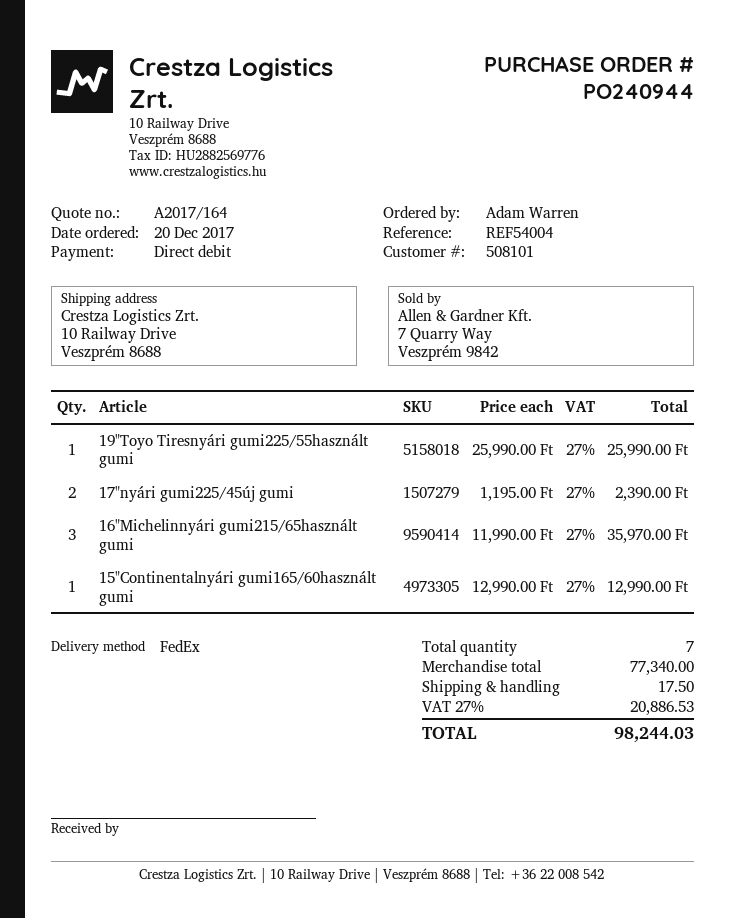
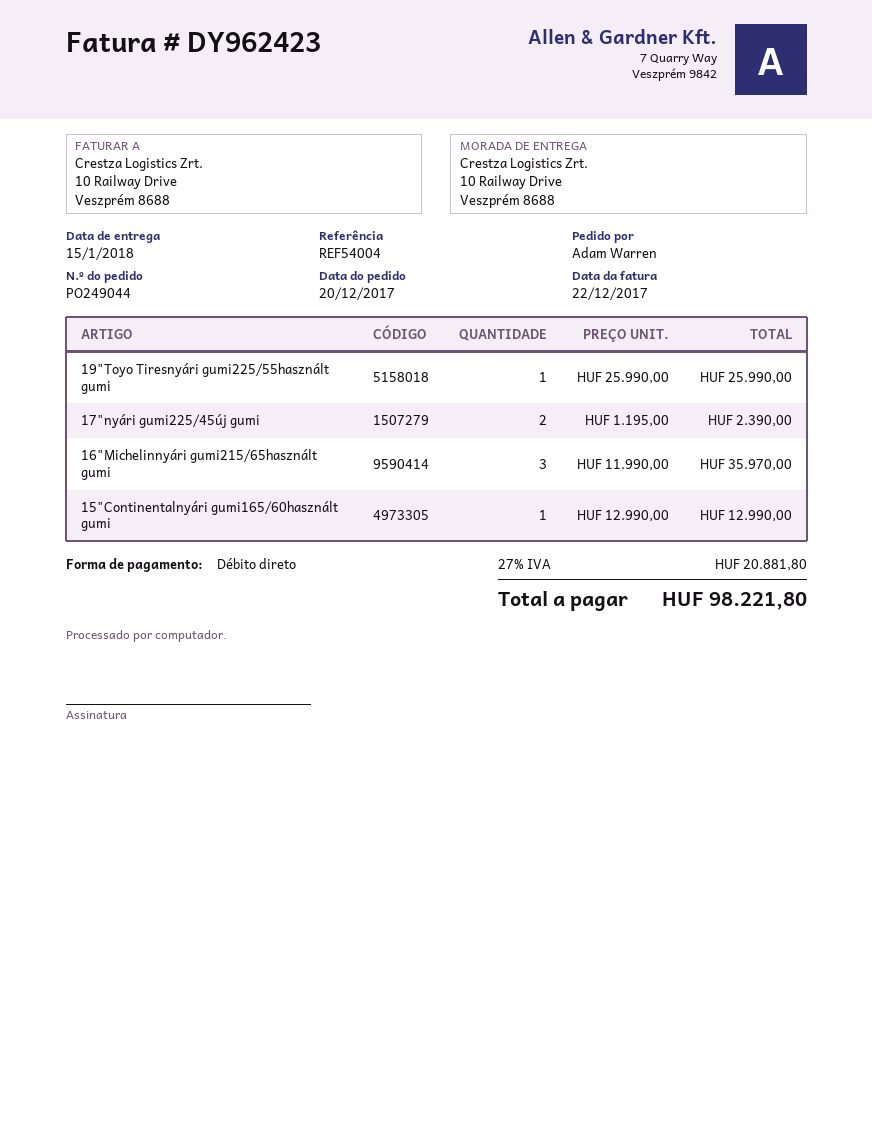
order number: PO240944 -> PO249044
shipping: 17.50 -> none
tax: 27% = 20886.53 -> 27% = 20881.80
total: 98244.03 -> 98221.80

